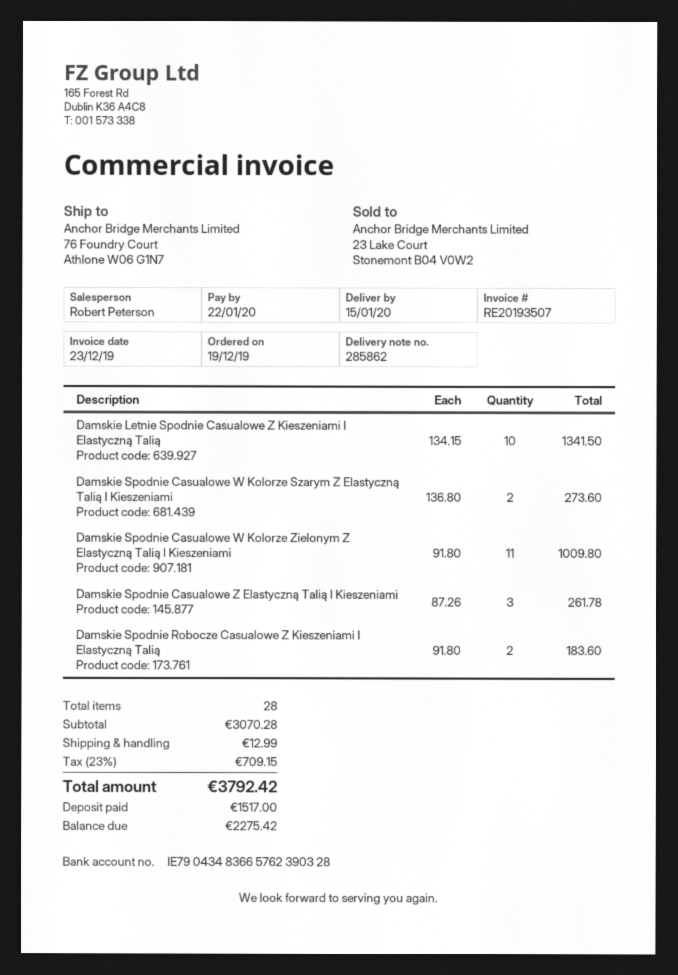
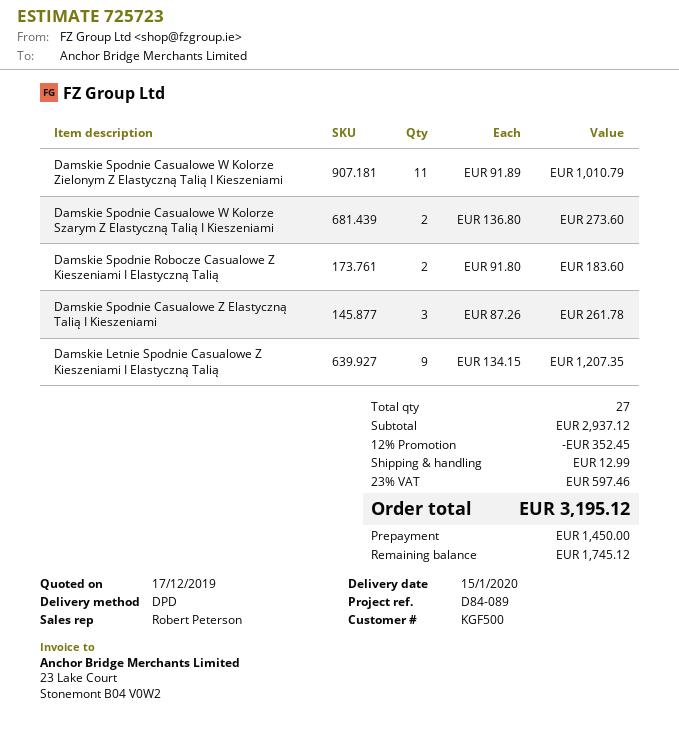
Damskie Letnie Spodnie Casualowe Z Kieszeniami I Elastyczną Talią: 10 x 134.15 = 1341.50 -> 9 x 134.15 = 1207.35
Damskie Spodnie Casualowe W Kolorze Zielonym Z Elastyczną Talią I Kieszeniami: 11 x 91.80 = 1009.80 -> 11 x 91.89 = 1010.79
total quantity: 28 -> 27
subtotal: 3070.28 -> 2937.12
discount: none -> 12% = 352.45
tax: 23% = 709.15 -> 23% = 597.46
total: 3792.42 -> 3195.12
deposit: 1517.00 -> 1450.00
balance: 2275.42 -> 1745.12

